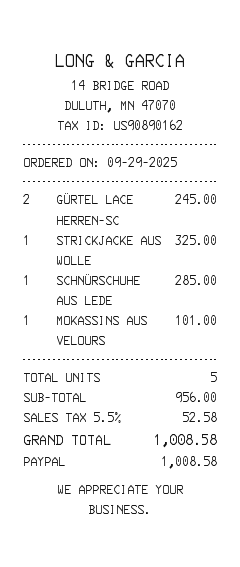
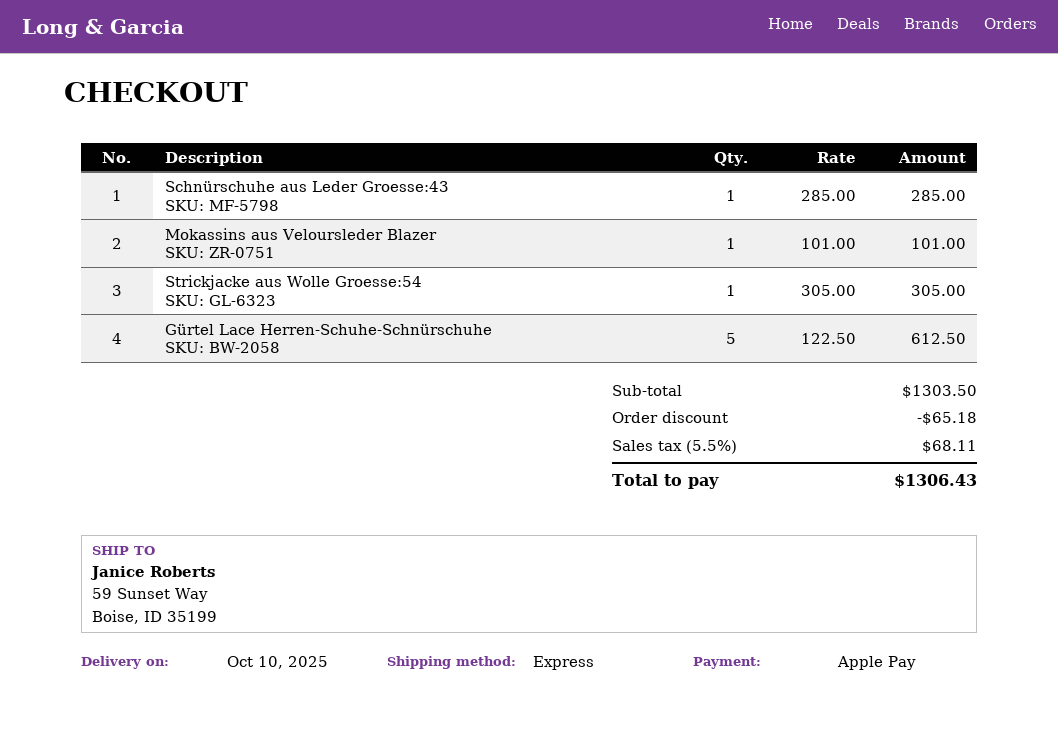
payment method: PayPal -> Apple Pay
GÜRTEL LACE HERREN-SC: 2 for 245.00 -> 5 for 612.50
STRICKJACKE AUS WOLLE: 1 for 325.00 -> 1 for 305.00
subtotal: 956.00 -> 1303.50
discount: none -> 65.18
tax: 5.5% = 52.58 -> 5.5% = 68.11
total: 1008.58 -> 1306.43

